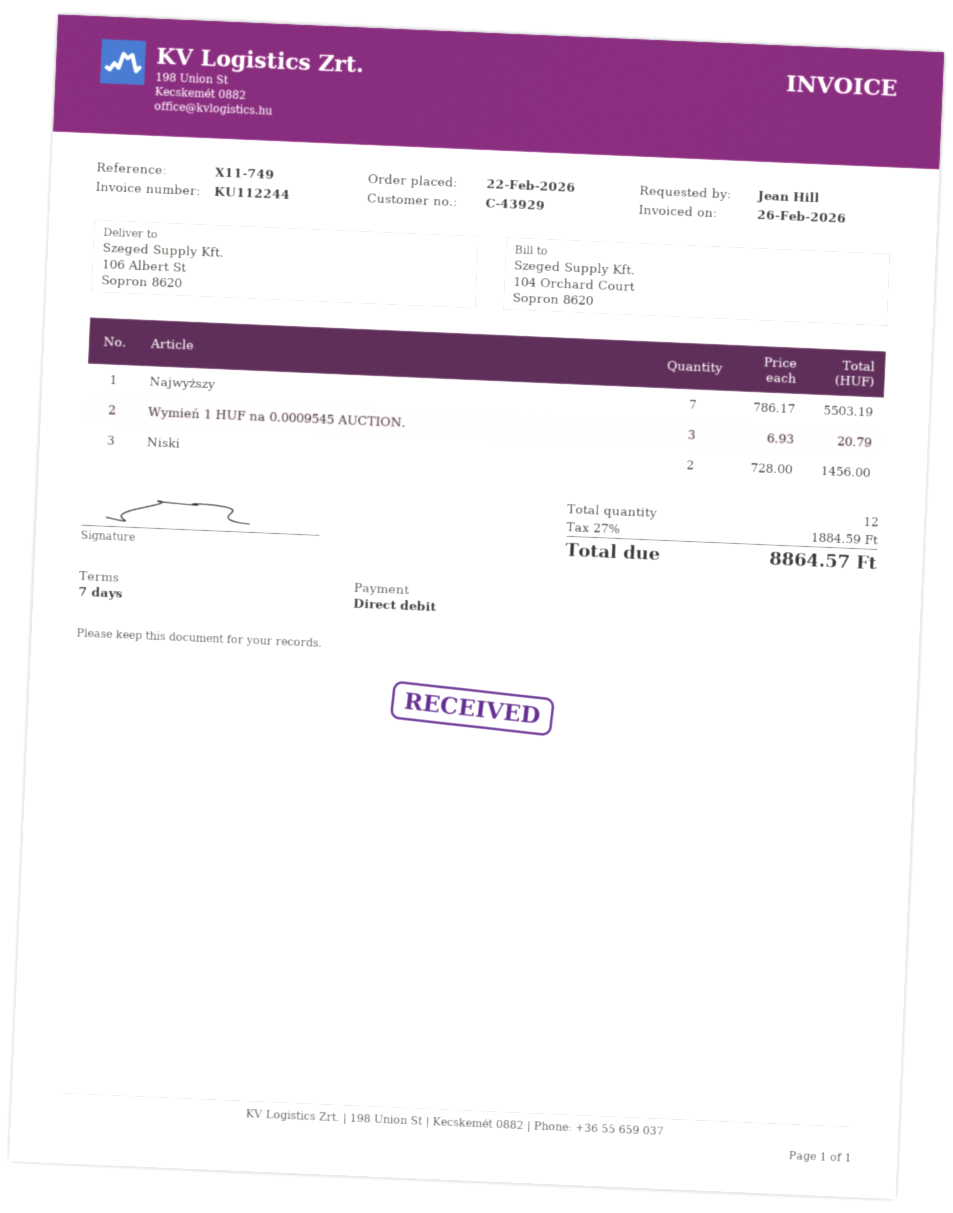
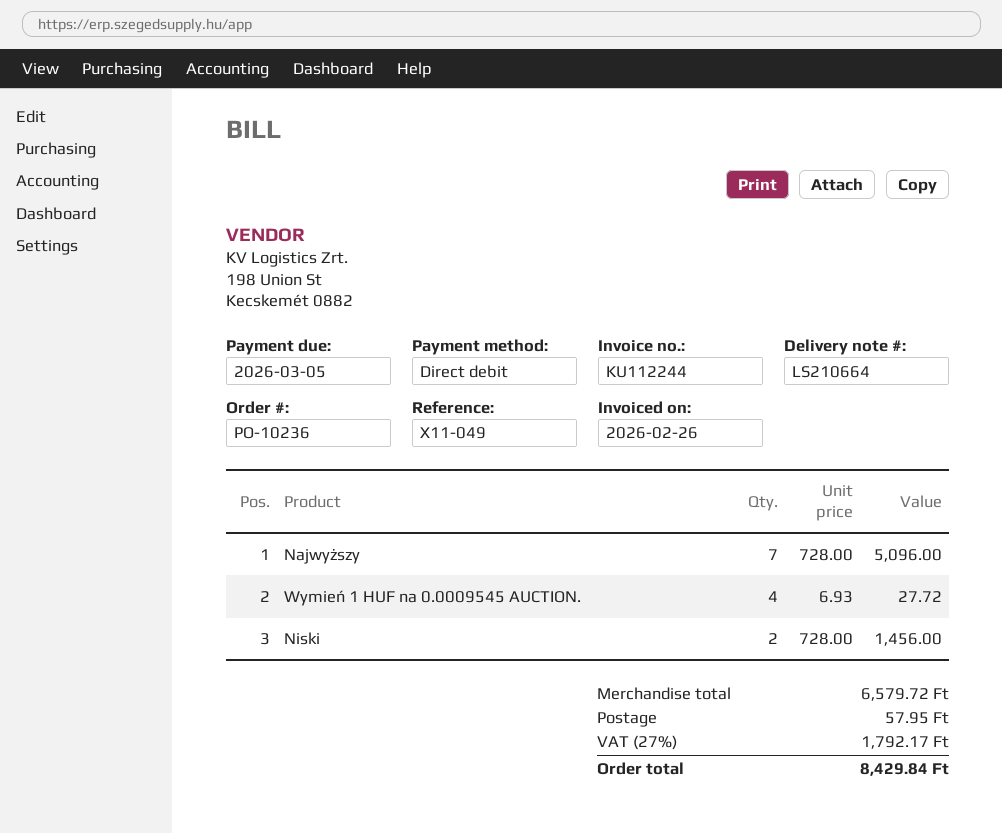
reference: X11-749 -> X11-049
Najwyższy: 7 x 786.17 = 5503.19 -> 7 x 728.00 = 5096.00
Wymień 1 HUF na 0.0009545 AUCTION.: 3 x 6.93 = 20.79 -> 4 x 6.93 = 27.72
shipping: none -> 57.95
tax: 27% = 1884.59 -> 27% = 1792.17
total: 8864.57 -> 8429.84

